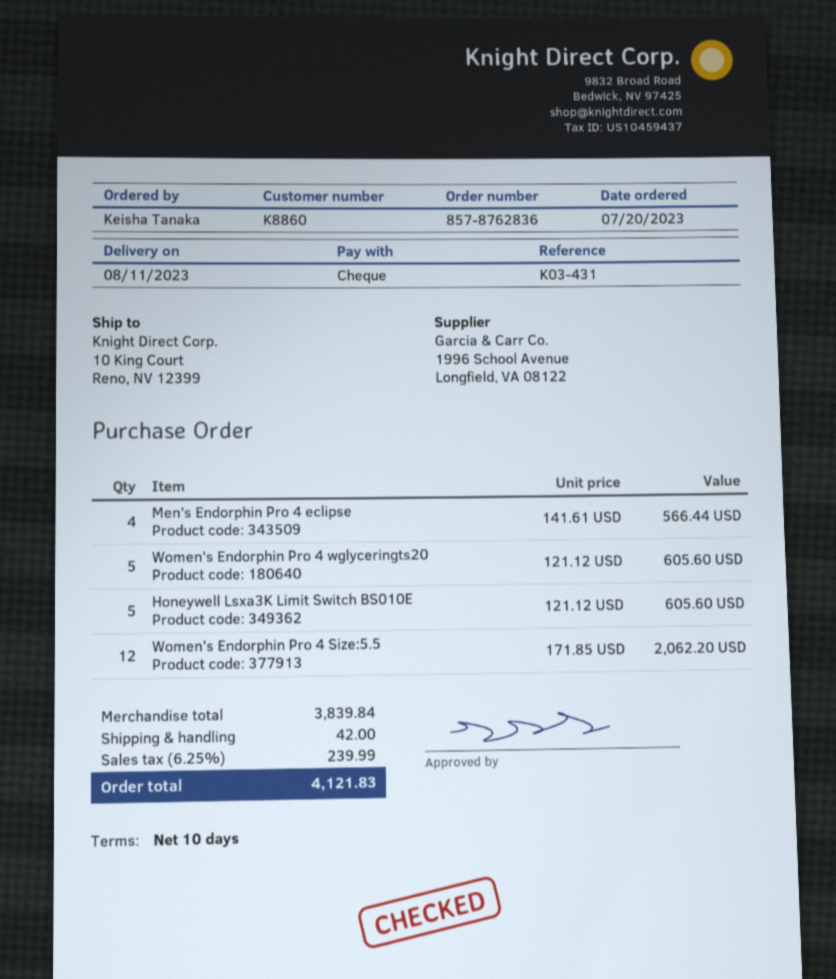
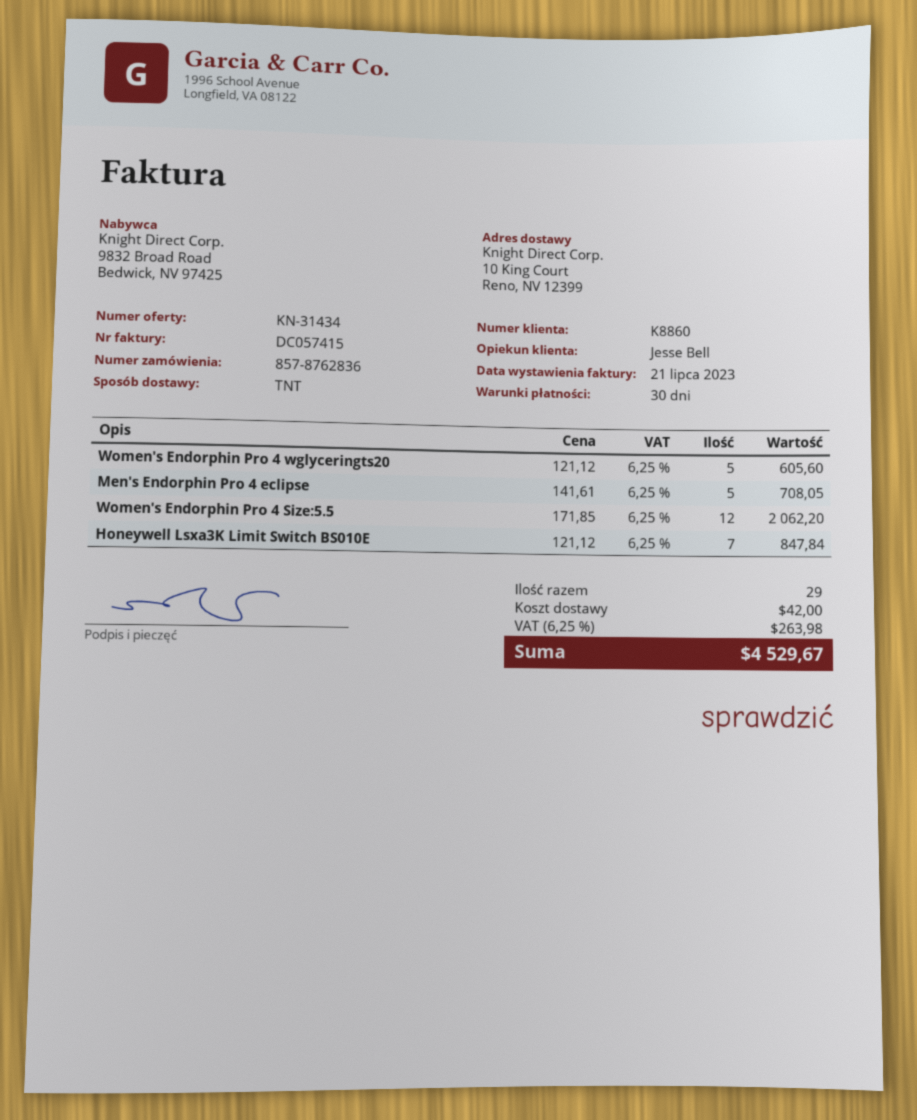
payment terms: 10 days -> 30 days
Men's Endorphin Pro 4 eclipse: 4 x 141.61 = 566.44 -> 5 x 141.61 = 708.05
Honeywell Lsxa3K Limit Switch BS010E: 5 x 121.12 = 605.60 -> 7 x 121.12 = 847.84
tax: 6.25% = 239.99 -> 6.25% = 263.98
total: 4121.83 -> 4529.67

